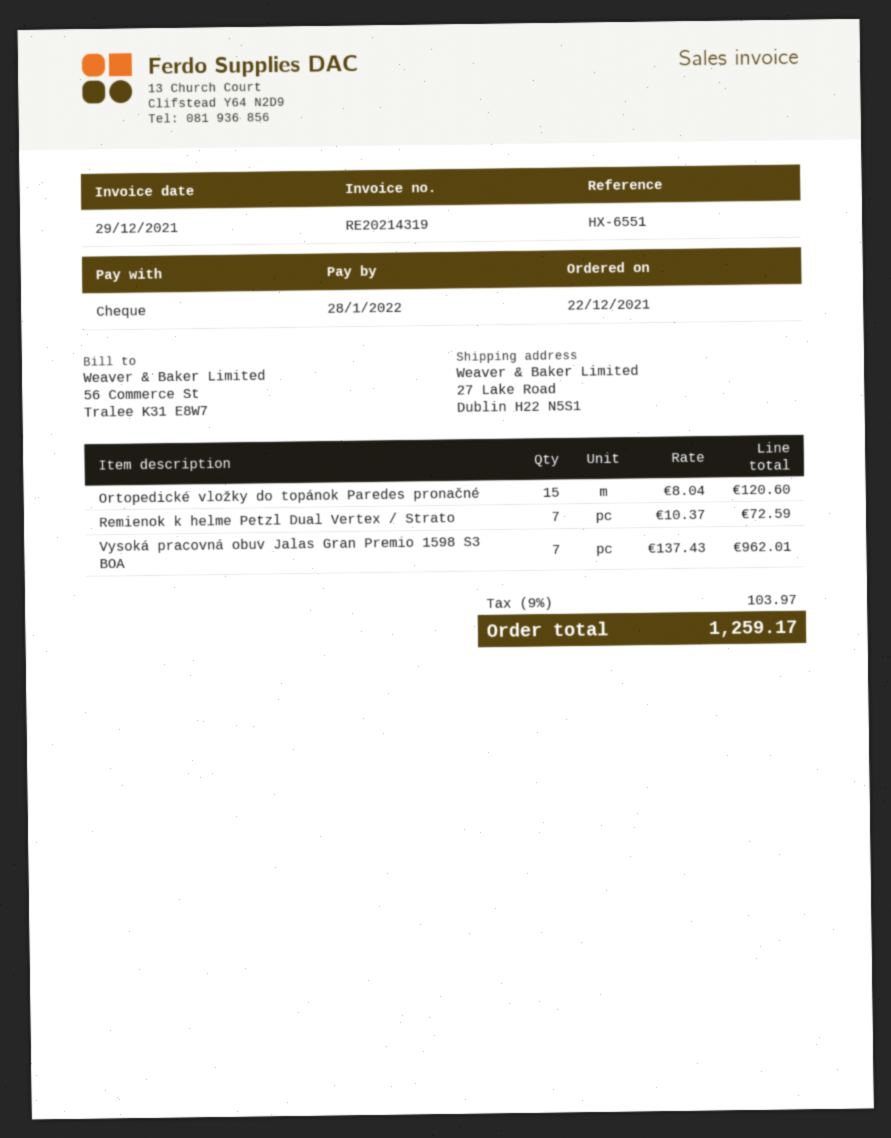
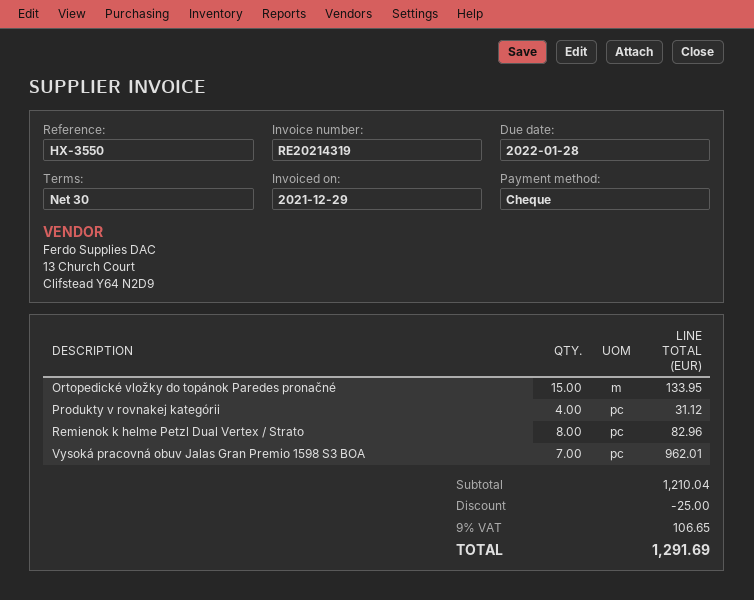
reference: HX-6551 -> HX-3550
Ortopedické vložky do topánok Paredes pronačné: 15 for 120.60 -> 15 for 133.95
Remienok k helme Petzl Dual Vertex / Strato: 7 for 72.59 -> 8 for 82.96
Produkty v rovnakej kategórii: none -> 4 for 31.12
discount: none -> 25.00
tax: 9% = 103.97 -> 9% = 106.65
total: 1259.17 -> 1291.69

